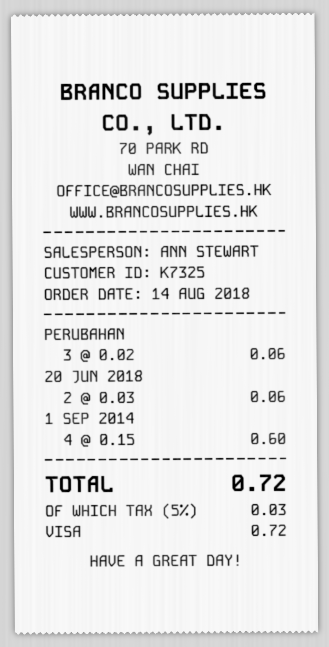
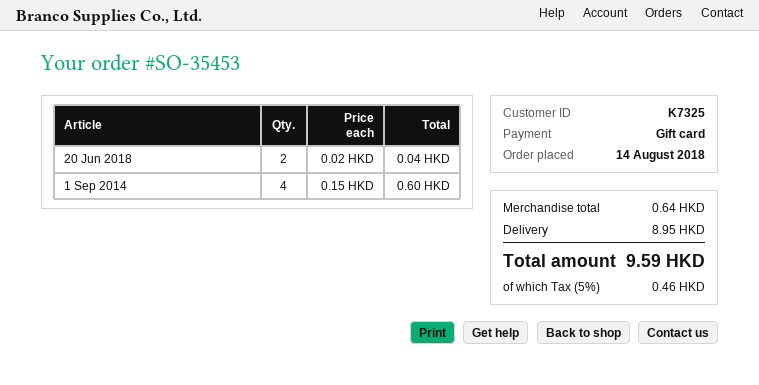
payment method: Visa -> gift card
PERUBAHAN: 3 x 0.02 = 0.06 -> none
20 JUN 2018: 2 x 0.03 = 0.06 -> 2 x 0.02 = 0.04
shipping: none -> 8.95
tax: 5% = 0.03 -> 5% = 0.46
total: 0.72 -> 9.59

